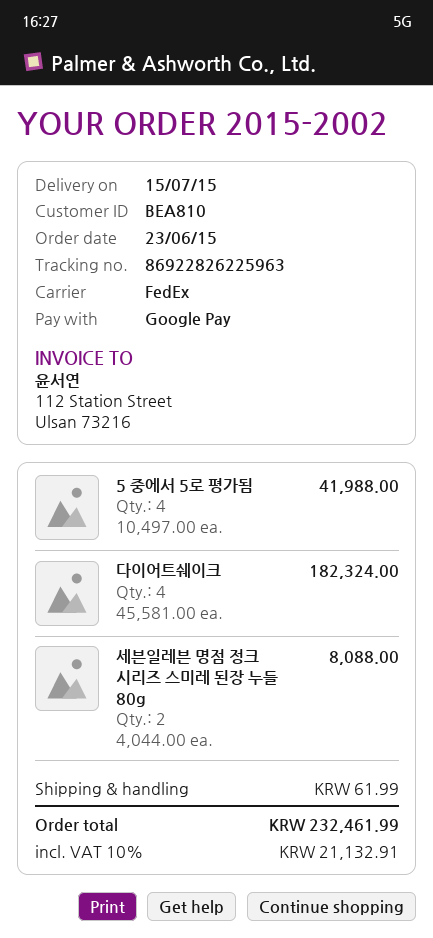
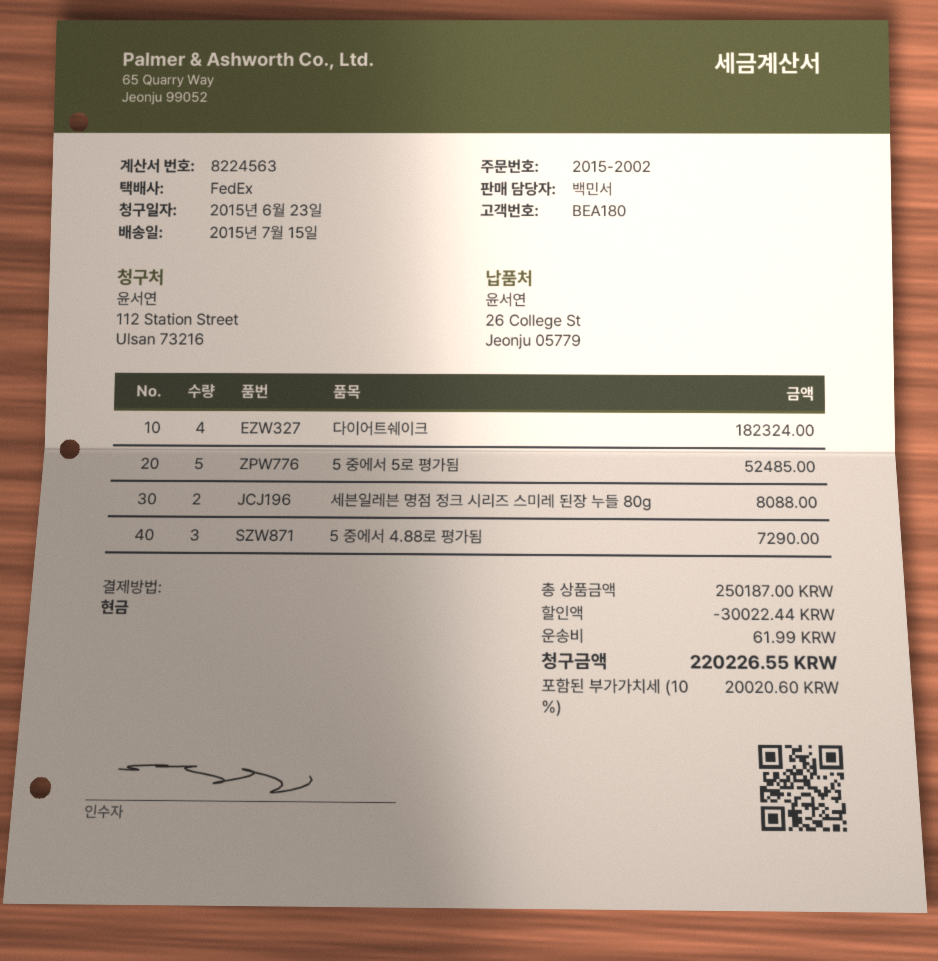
customer number: BEA810 -> BEA180
payment method: Google Pay -> cash
5 중에서 5로 평가됨: 4 for 41988.00 -> 5 for 52485.00
5 중에서 4.88로 평가됨: none -> 3 for 7290.00
discount: none -> 30022.44
tax: 10% = 21132.91 -> 10% = 20020.60
total: 232461.99 -> 220226.55

